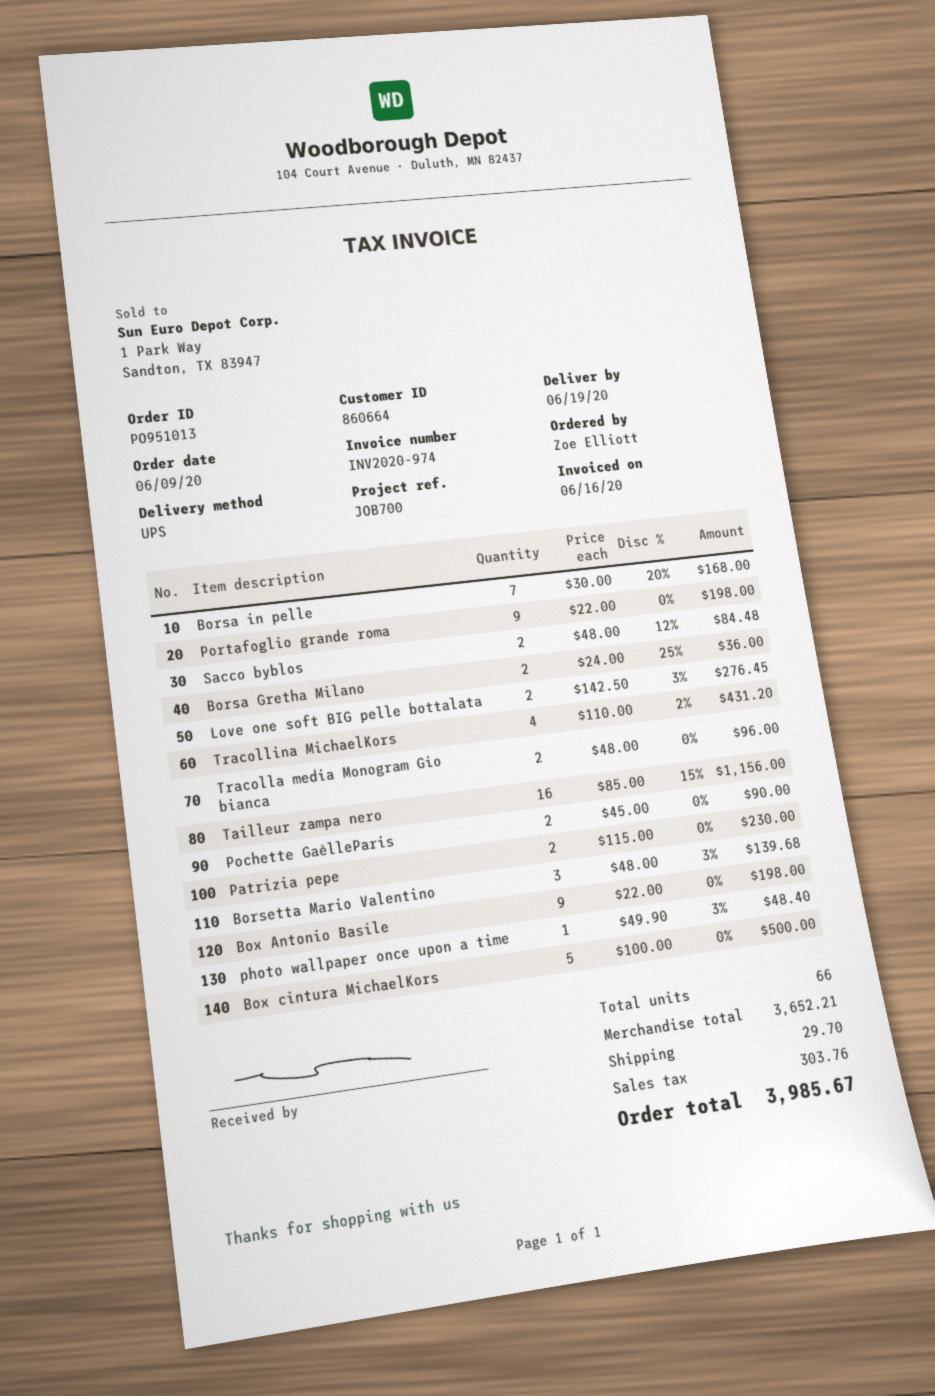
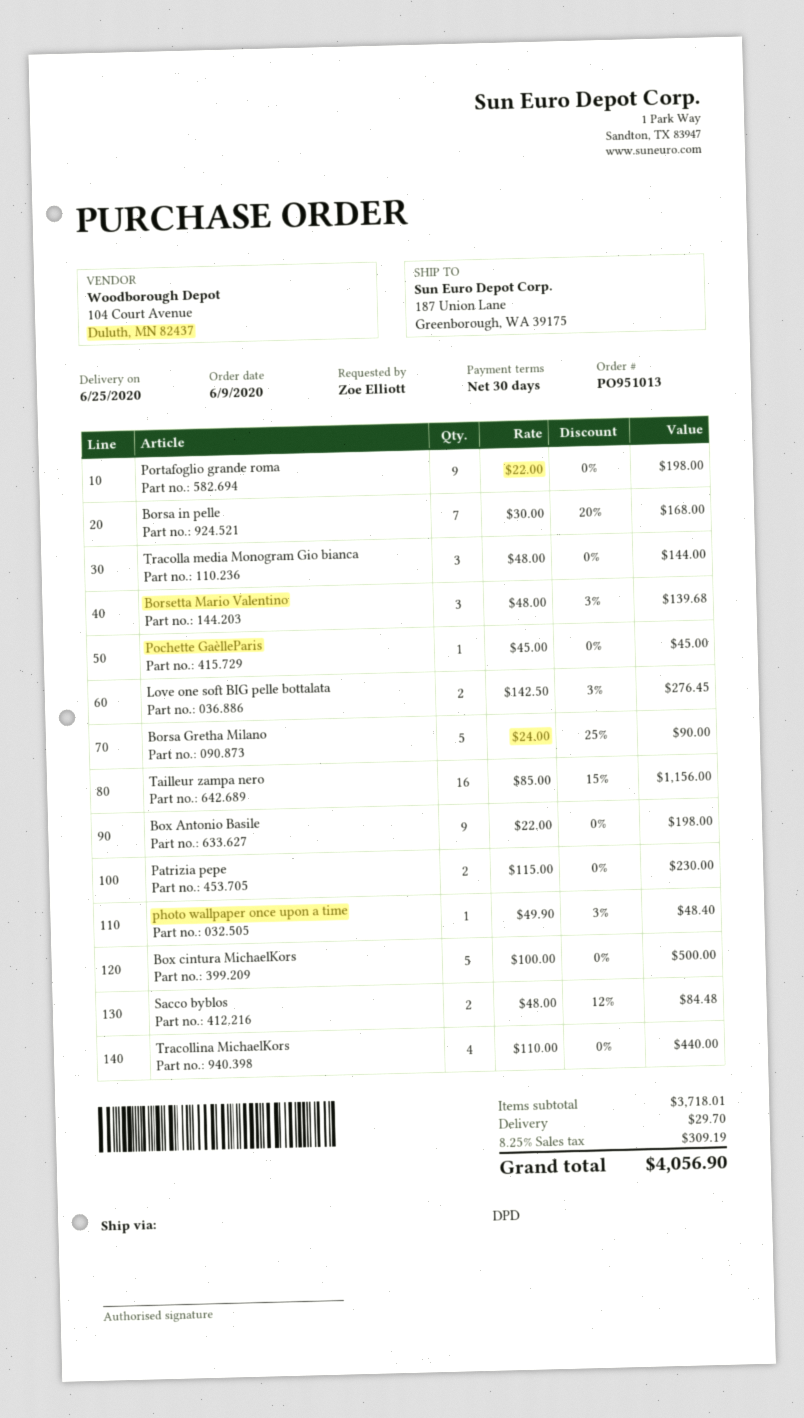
delivery date: 2020-06-19 -> 2020-06-25
shipping method: UPS -> DPD
Borsa Gretha Milano: 2 x 24.00 - 25% = 36.00 -> 5 x 24.00 - 25% = 90.00
Tracollina MichaelKors: 4 x 110.00 - 2% = 431.20 -> 4 x 110.00 = 440.00
Tracolla media Monogram Gio bianca: 2 x 48.00 = 96.00 -> 3 x 48.00 = 144.00
Pochette GaèlleParis: 2 x 45.00 = 90.00 -> 1 x 45.00 = 45.00
subtotal: 3652.21 -> 3718.01
tax: 303.76 -> 309.19
total: 3985.67 -> 4056.90

